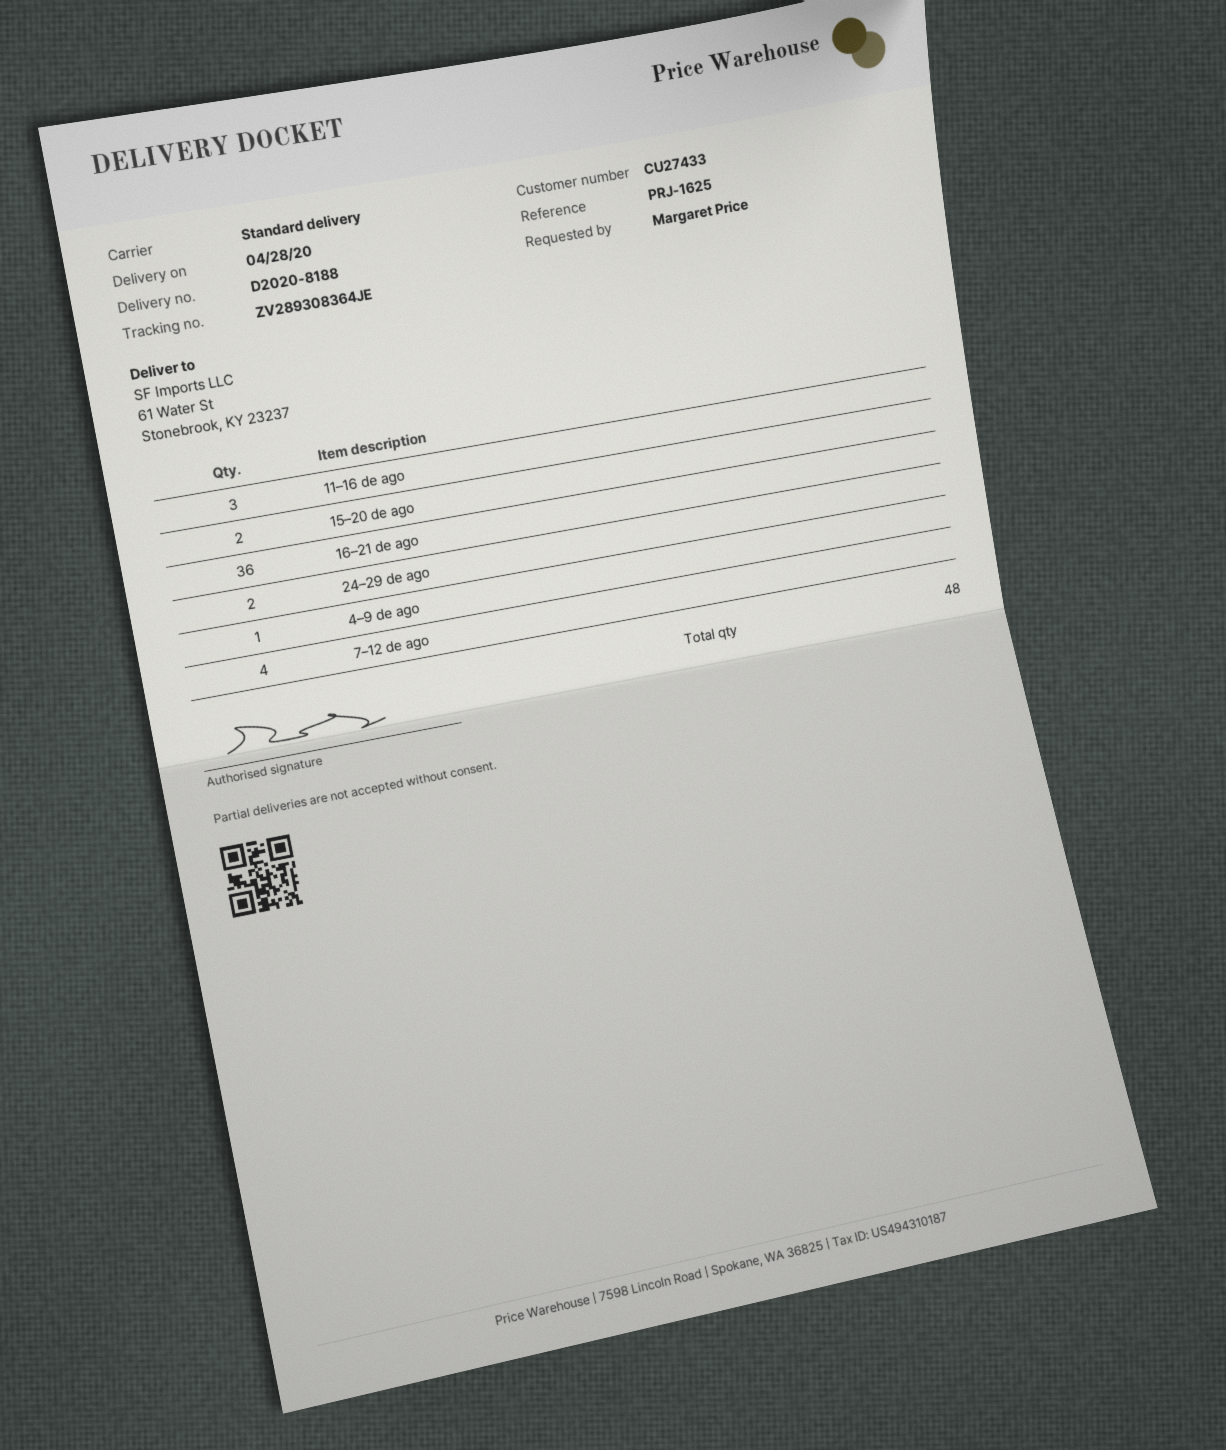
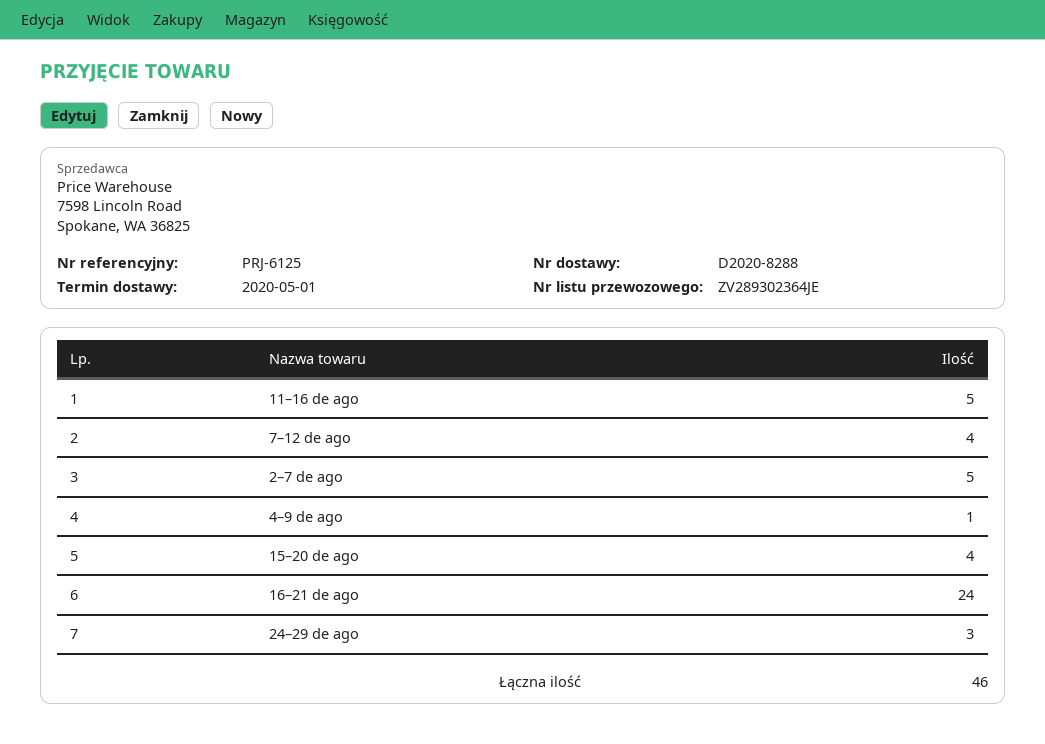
delivery note number: D2020-8188 -> D2020-8288
delivery date: 2020-04-28 -> 2020-05-01
reference: PRJ-1625 -> PRJ-6125
tracking number: ZV289308364JE -> ZV289302364JE
11–16 de ago: 3 -> 5
15–20 de ago: 2 -> 4
16–21 de ago: 36 -> 24
24–29 de ago: 2 -> 3
2–7 de ago: none -> 5
total quantity: 48 -> 46

